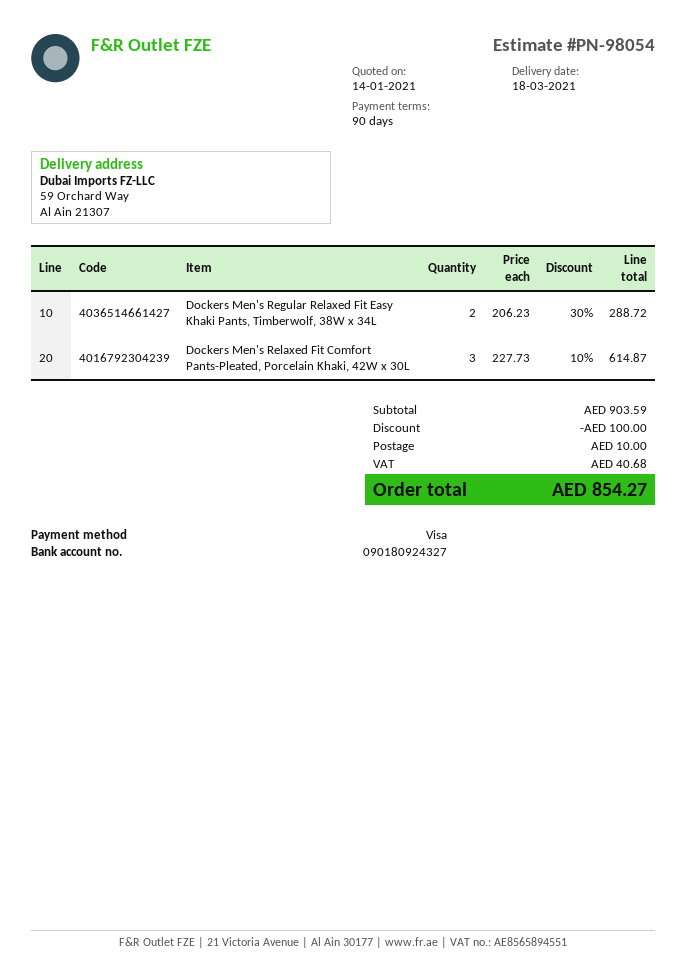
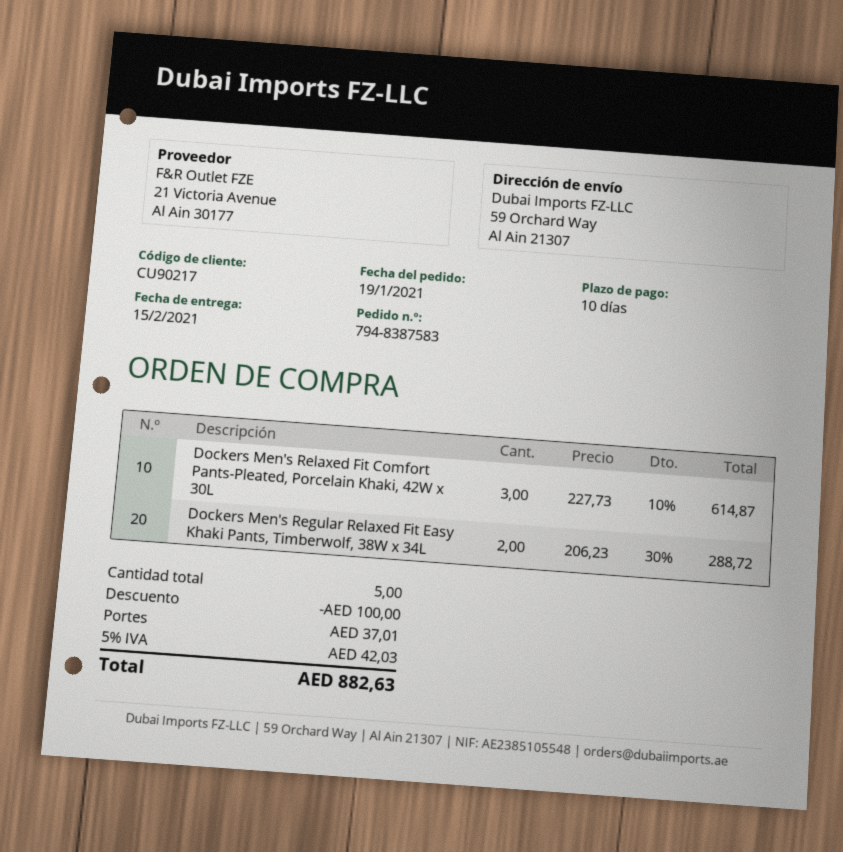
delivery date: 2021-03-18 -> 2021-02-15
payment terms: 90 days -> 10 days
shipping: 10.00 -> 37.01
tax: 40.68 -> 42.03
total: 854.27 -> 882.63

